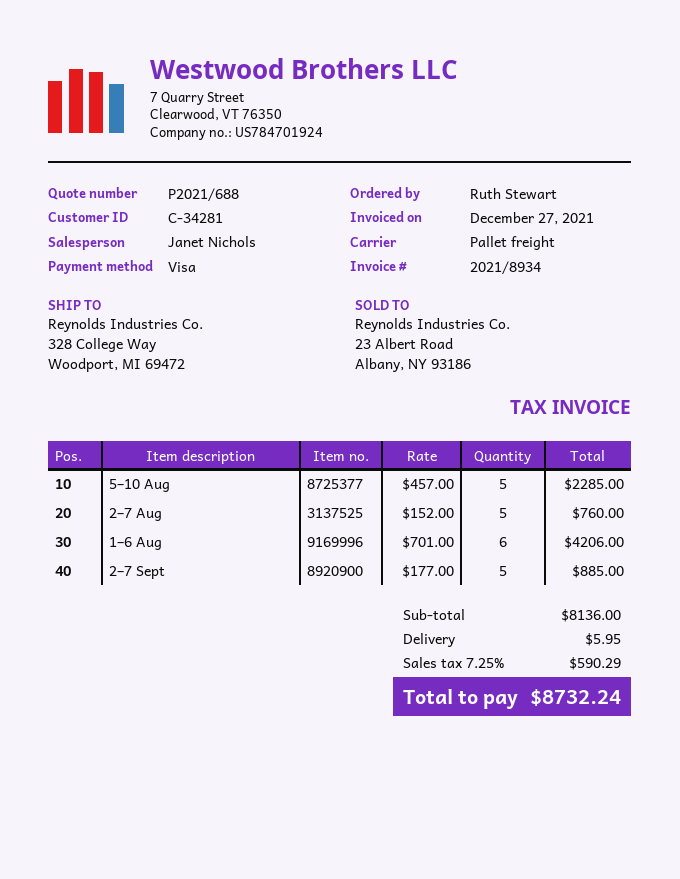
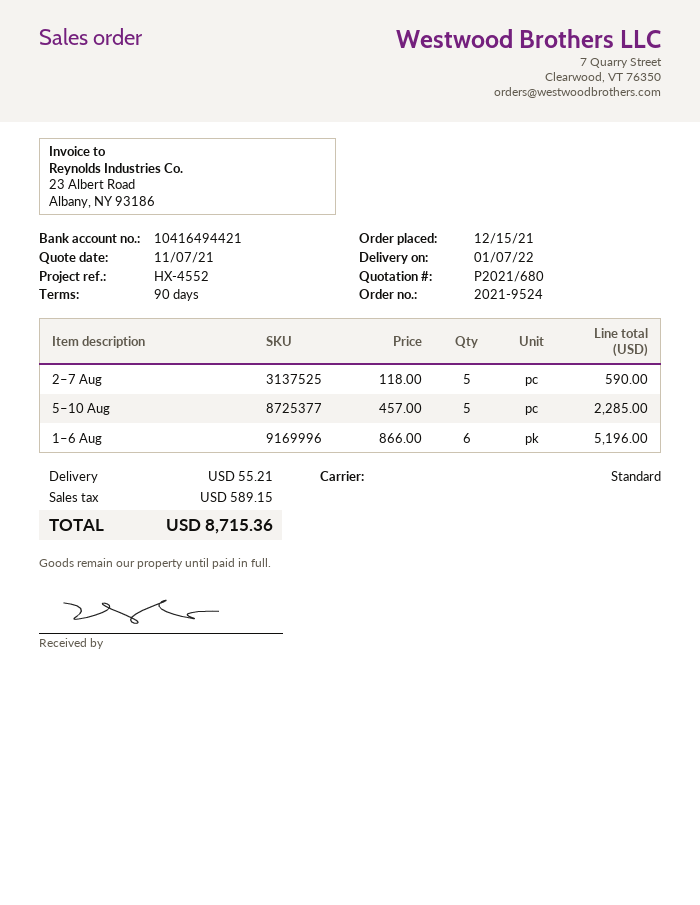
quote number: P2021/688 -> P2021/680
shipping method: pallet freight -> standard
2–7 Aug: 5 x 152.00 = 760.00 -> 5 x 118.00 = 590.00
1–6 Aug: 6 x 701.00 = 4206.00 -> 6 x 866.00 = 5196.00
2–7 Sept: 5 x 177.00 = 885.00 -> none
shipping: 5.95 -> 55.21
tax: 590.29 -> 589.15
total: 8732.24 -> 8715.36

